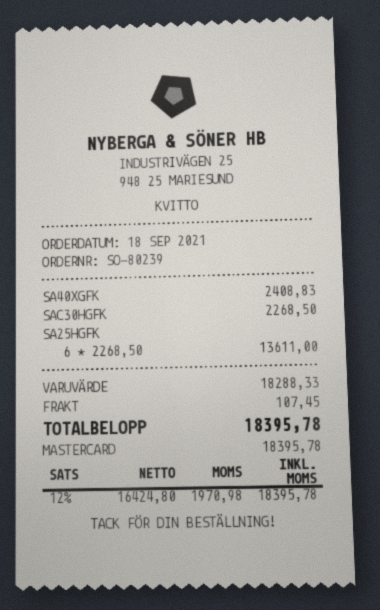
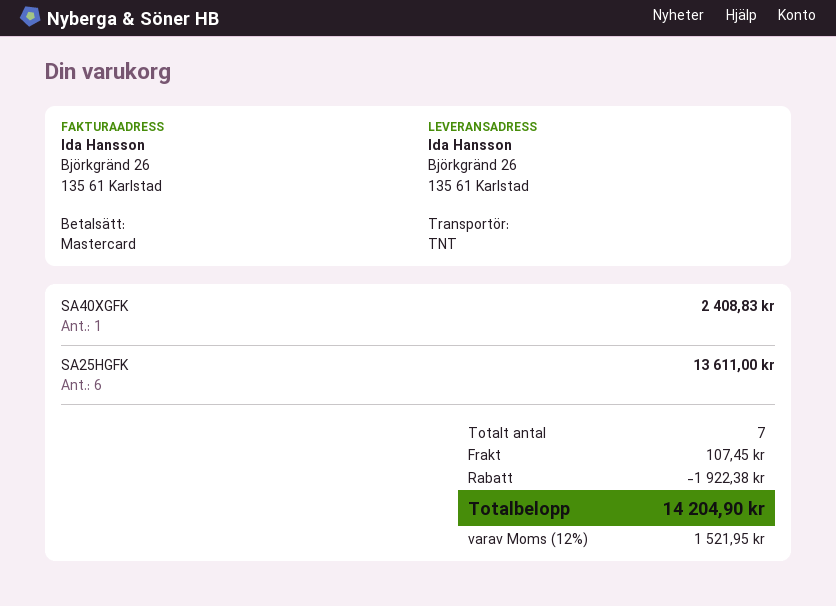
SAC30HGFK: 1 for 2268.50 -> none
discount: none -> 1922.38
tax: 12% = 1970.98 -> 12% = 1521.95
total: 18395.78 -> 14204.90

